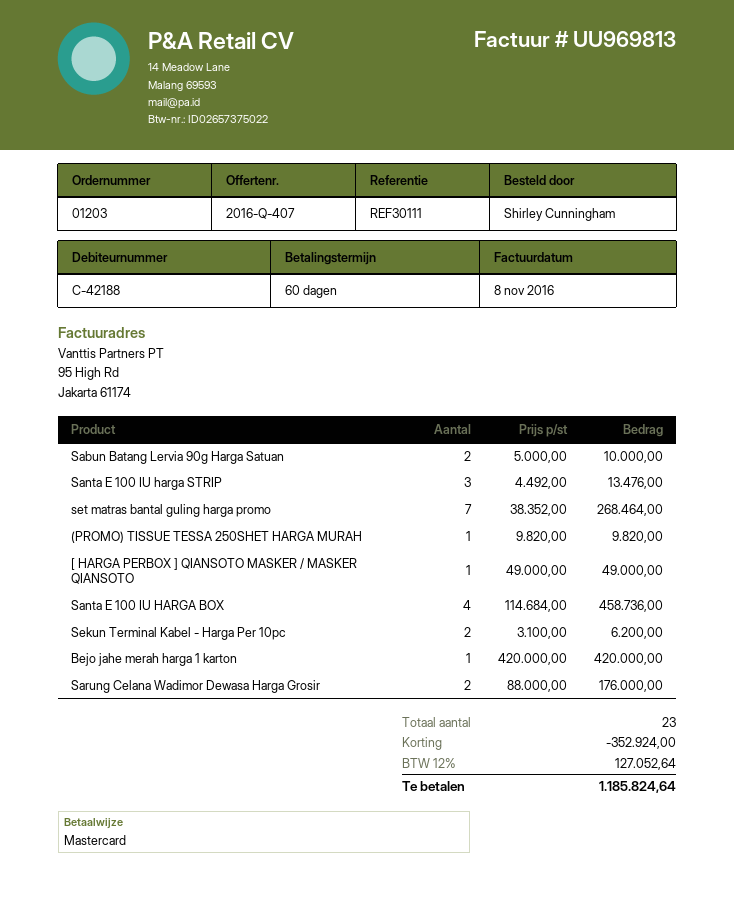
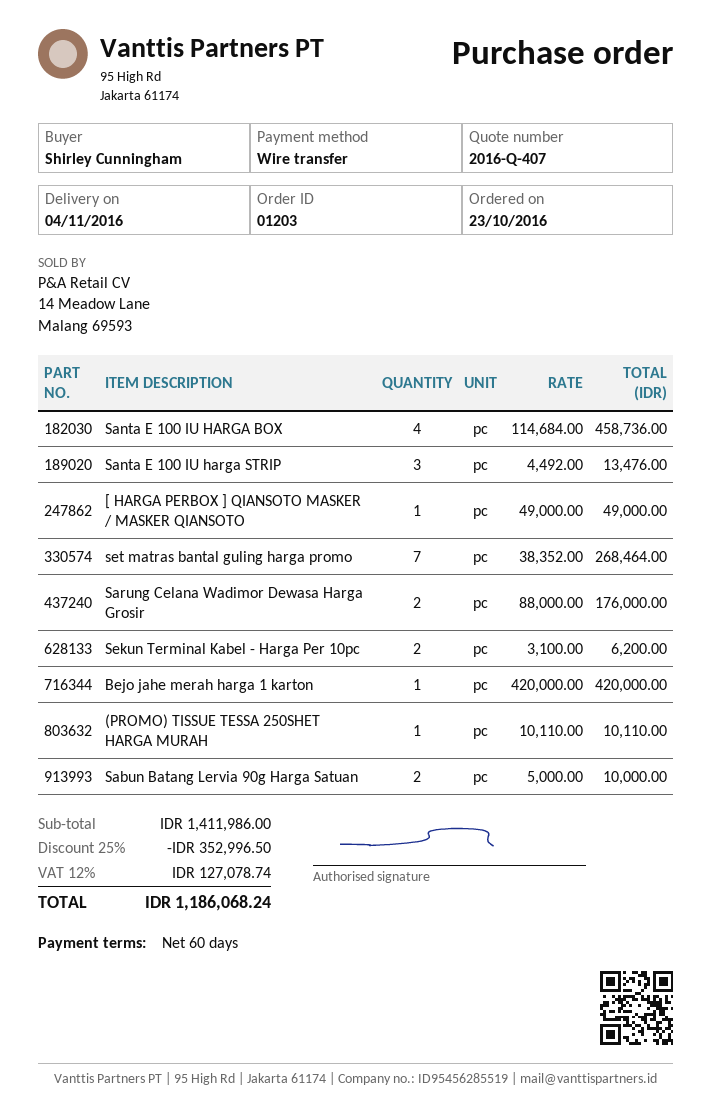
payment method: Mastercard -> bank transfer
(PROMO) TISSUE TESSA 250SHET HARGA MURAH: 1 x 9820.00 = 9820.00 -> 1 x 10110.00 = 10110.00
discount: 352924.00 -> 352996.50
tax: 12% = 127052.64 -> 12% = 127078.74
total: 1185824.64 -> 1186068.24

